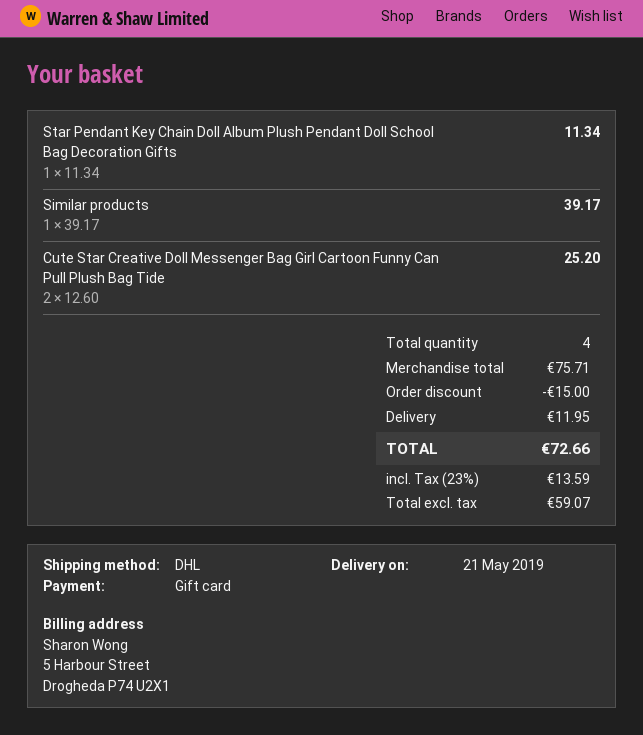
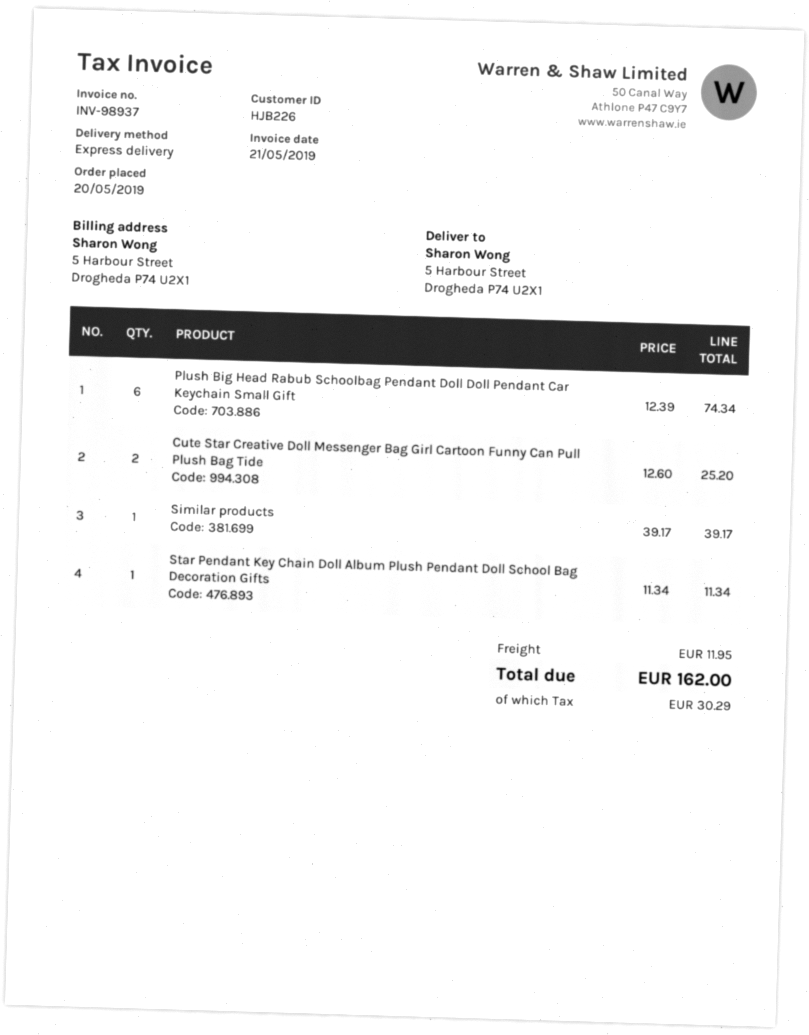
shipping method: DHL -> express
Plush Big Head Rabub Schoolbag Pendant Doll Doll Pendant Car Keychain Small Gift: none -> 6 x 12.39 = 74.34
discount: 15.00 -> none
tax: 13.59 -> 30.29
total: 72.66 -> 162.00

